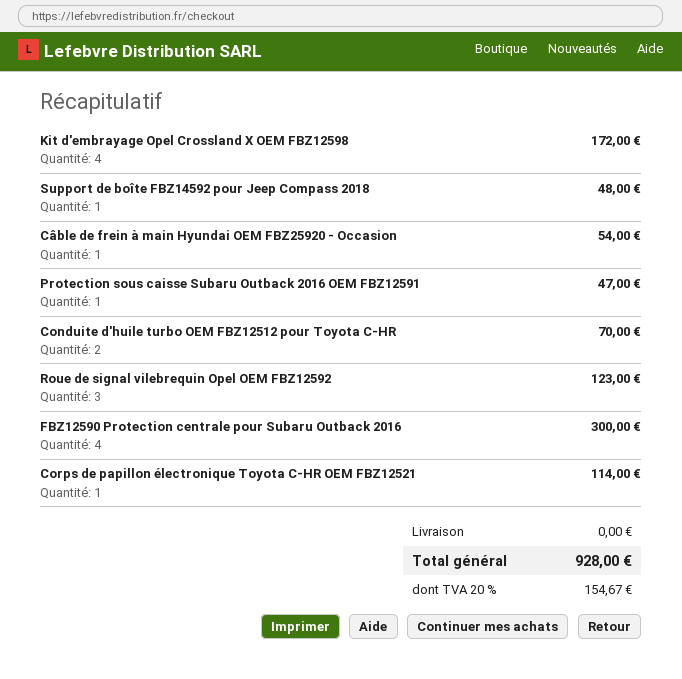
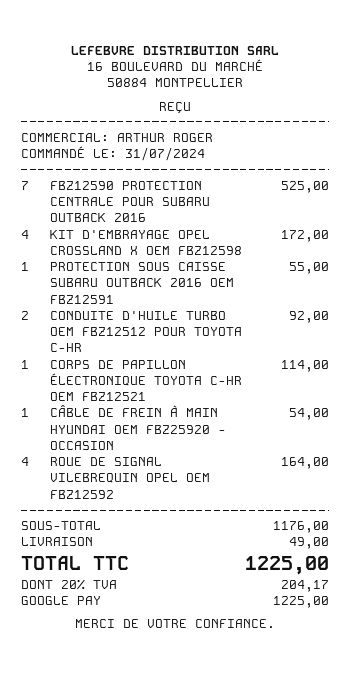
Support de boîte FBZ14592 pour Jeep Compass 2018: 1 for 48.00 -> none
Protection sous caisse Subaru Outback 2016 OEM FBZ12591: 1 for 47.00 -> 1 for 55.00
Conduite d'huile turbo OEM FBZ12512 pour Toyota C-HR: 2 for 70.00 -> 2 for 92.00
Roue de signal vilebrequin Opel OEM FBZ12592: 3 for 123.00 -> 4 for 164.00
FBZ12590 Protection centrale pour Subaru Outback 2016: 4 for 300.00 -> 7 for 525.00
shipping: 0.00 -> 49.00
tax: 20% = 154.67 -> 20% = 204.17
total: 928.00 -> 1225.00

